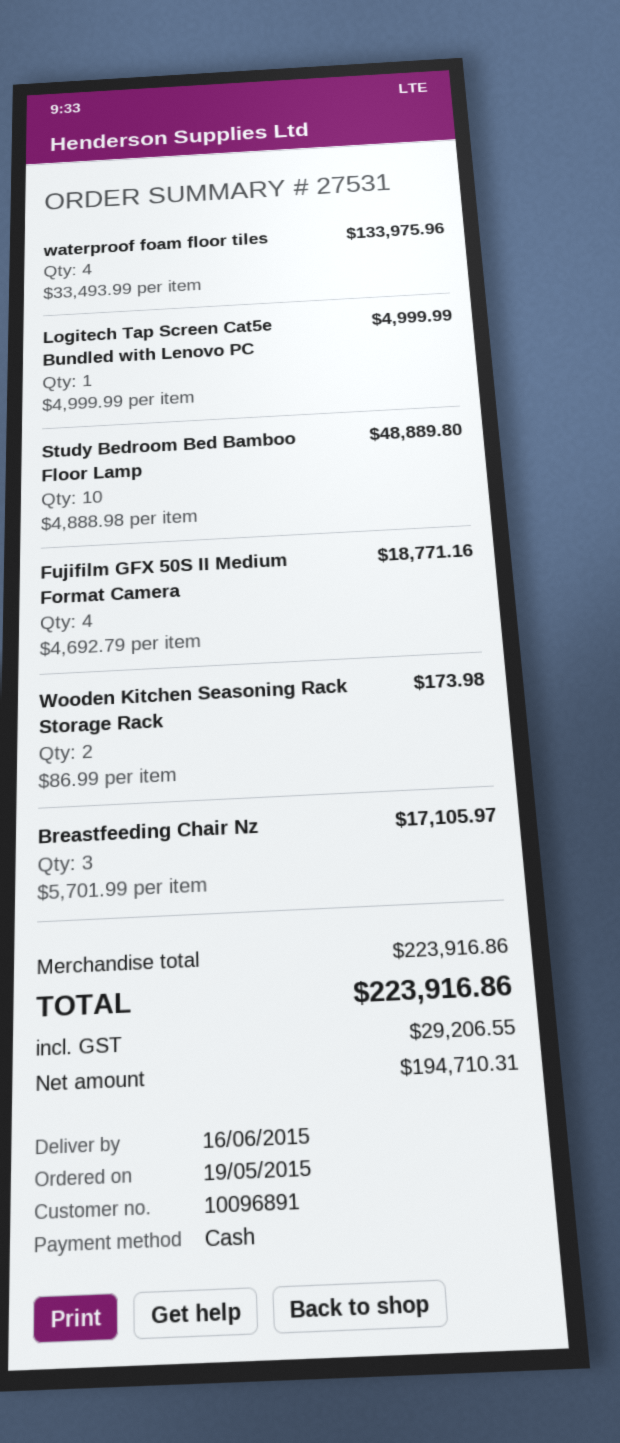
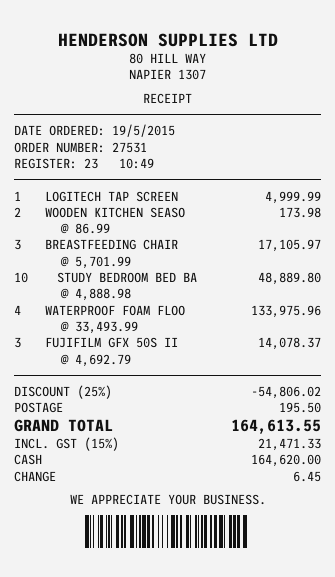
Fujifilm GFX 50S II Medium Format Camera: 4 x 4692.79 = 18771.16 -> 3 x 4692.79 = 14078.37
discount: none -> 25% = 54806.02
shipping: none -> 195.50
tax: 29206.55 -> 21471.33
total: 223916.86 -> 164613.55

